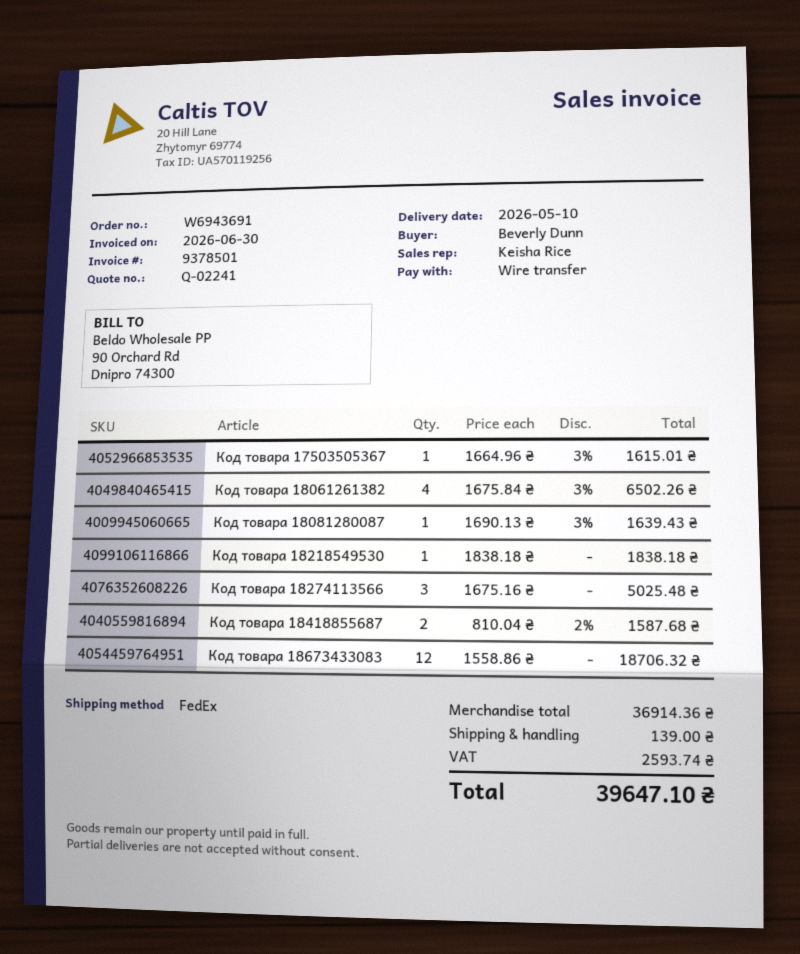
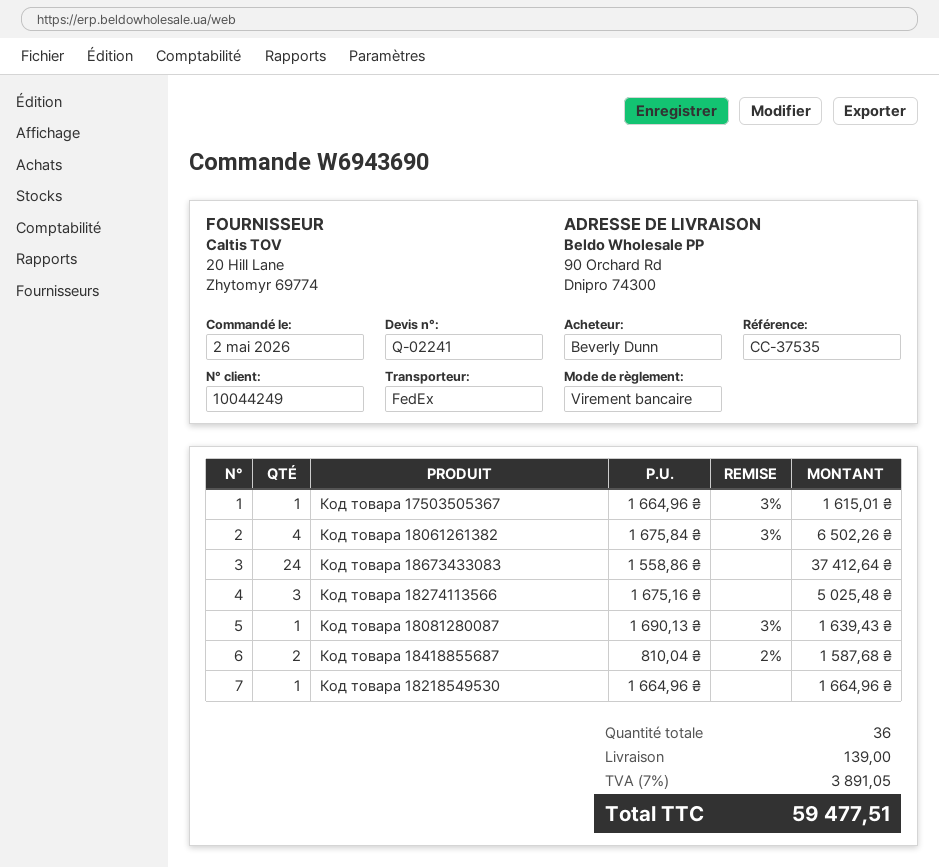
order number: W6943691 -> W6943690
Код товара 18218549530: 1 x 1838.18 = 1838.18 -> 1 x 1664.96 = 1664.96
Код товара 18673433083: 12 x 1558.86 = 18706.32 -> 24 x 1558.86 = 37412.64
tax: 2593.74 -> 3891.05
total: 39647.10 -> 59477.51

